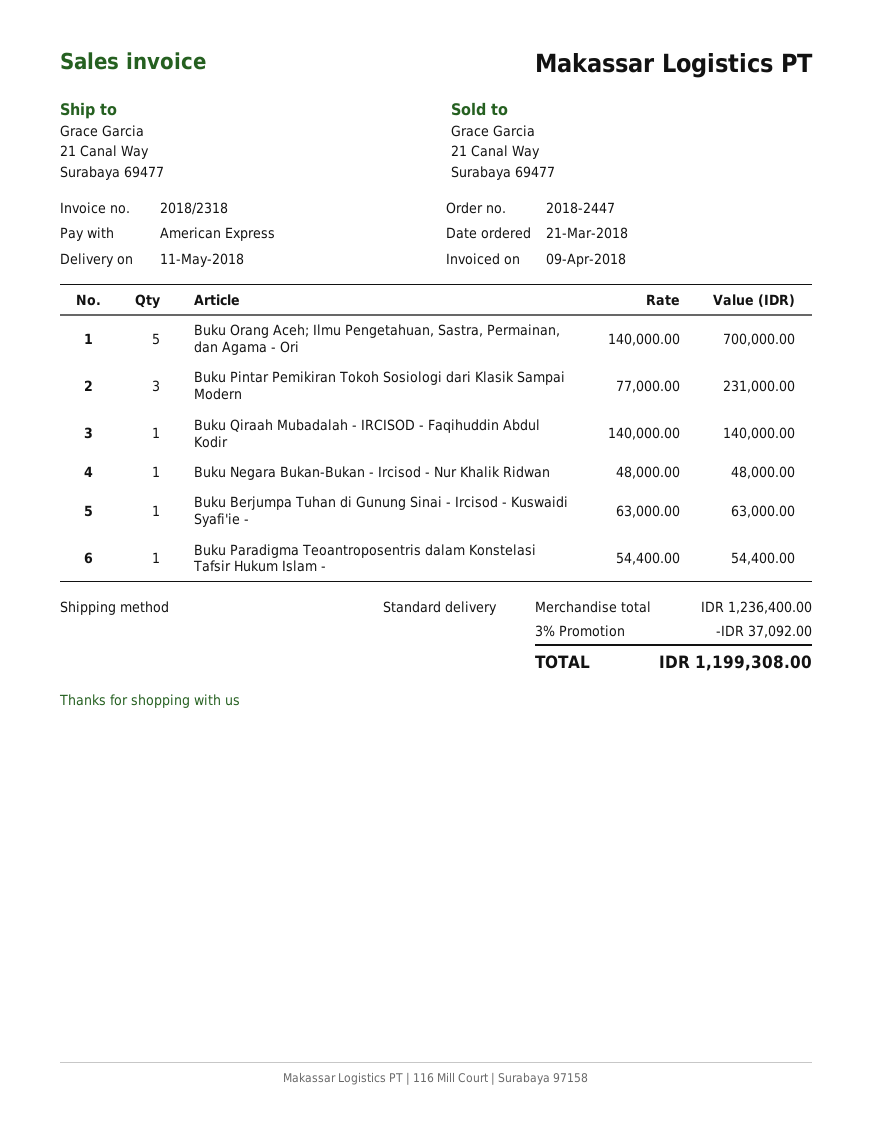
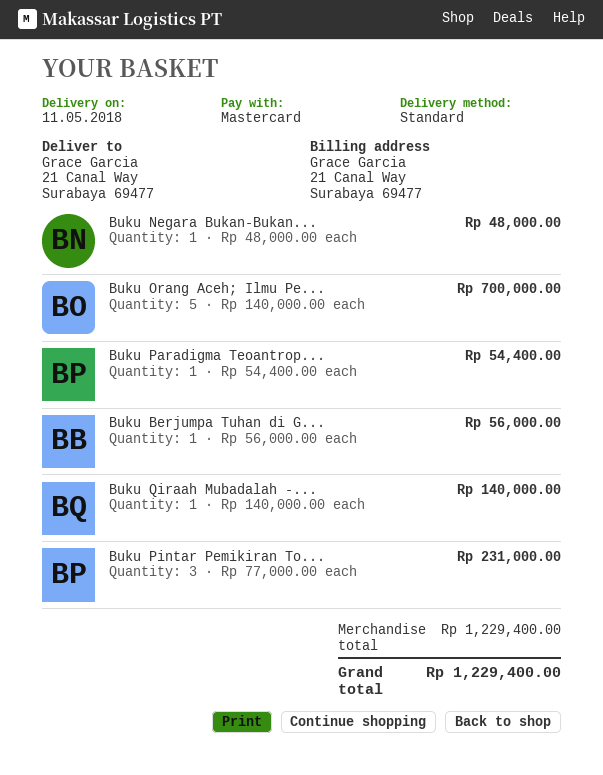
payment method: American Express -> Mastercard
Buku Berjumpa Tuhan di Gunung Sinai - Ircisod - Kuswaidi Syafi'ie -: 1 x 63000.00 = 63000.00 -> 1 x 56000.00 = 56000.00
subtotal: 1236400.00 -> 1229400.00
discount: 3% = 37092.00 -> none
total: 1199308.00 -> 1229400.00

